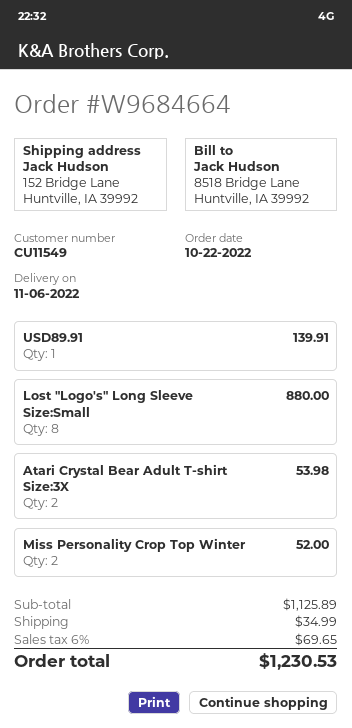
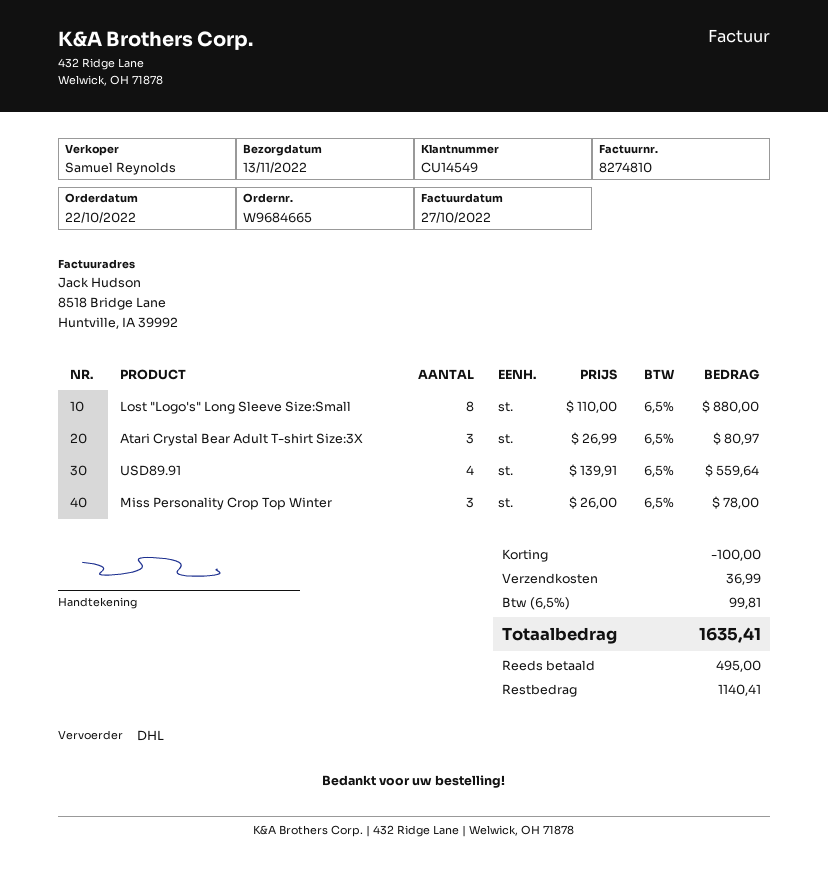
order number: W9684664 -> W9684665
delivery date: 2022-11-06 -> 2022-11-13
customer number: CU11549 -> CU14549
USD89.91: 1 for 139.91 -> 4 for 559.64
Atari Crystal Bear Adult T-shirt Size:3X: 2 for 53.98 -> 3 for 80.97
Miss Personality Crop Top Winter: 2 for 52.00 -> 3 for 78.00
discount: none -> 100.00
shipping: 34.99 -> 36.99
tax: 6% = 69.65 -> 6.5% = 99.81
total: 1230.53 -> 1635.41

